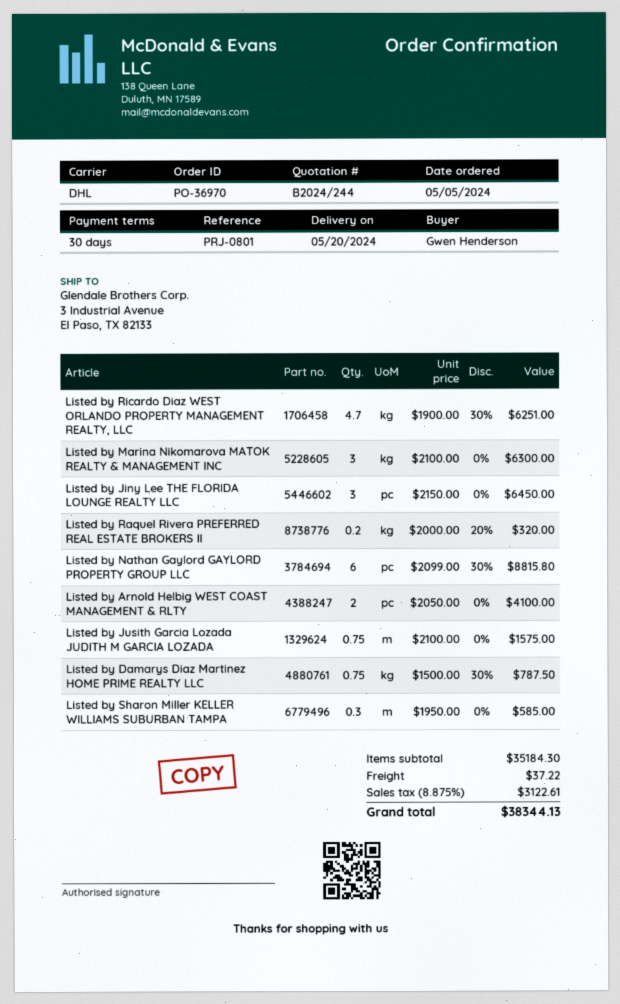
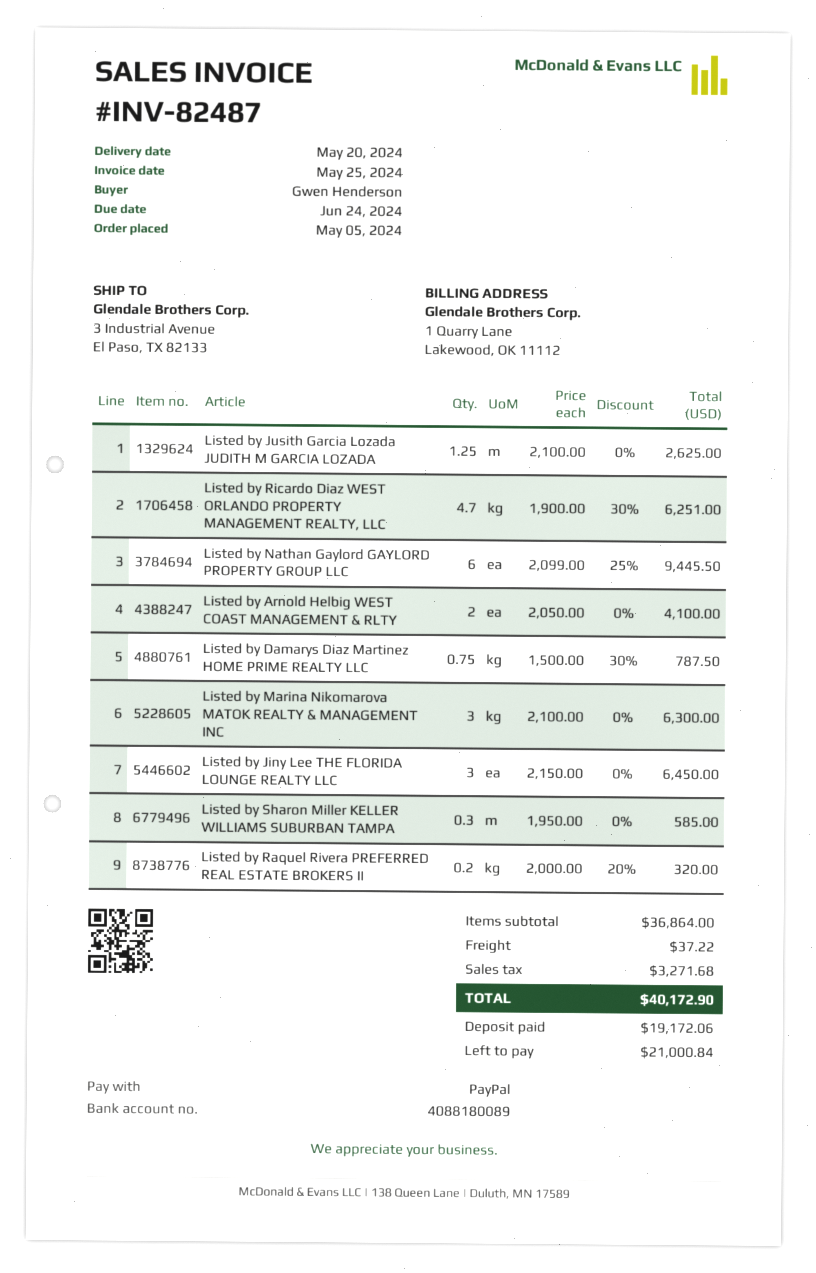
Listed by Nathan Gaylord GAYLORD PROPERTY GROUP LLC: 6 x 2099.00 - 30% = 8815.80 -> 6 x 2099.00 - 25% = 9445.50
Listed by Jusith Garcia Lozada JUDITH M GARCIA LOZADA: 0.75 x 2100.00 = 1575.00 -> 1.25 x 2100.00 = 2625.00
subtotal: 35184.30 -> 36864.00
tax: 3122.61 -> 3271.68
total: 38344.13 -> 40172.90

